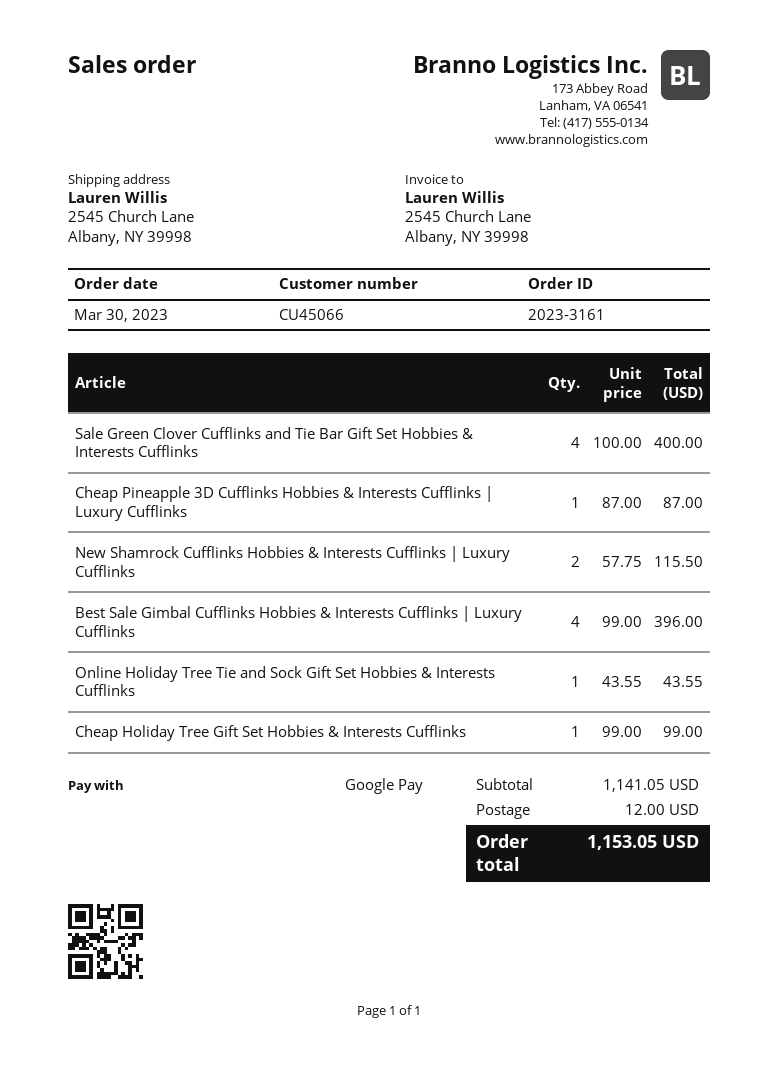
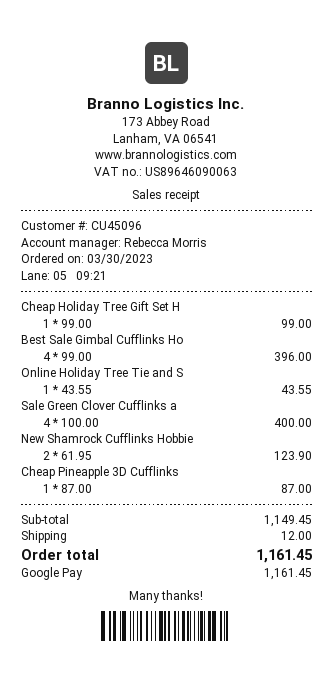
customer number: CU45066 -> CU45096
New Shamrock Cufflinks Hobbies & Interests Cufflinks | Luxury Cufflinks: 2 x 57.75 = 115.50 -> 2 x 61.95 = 123.90
subtotal: 1141.05 -> 1149.45
total: 1153.05 -> 1161.45

